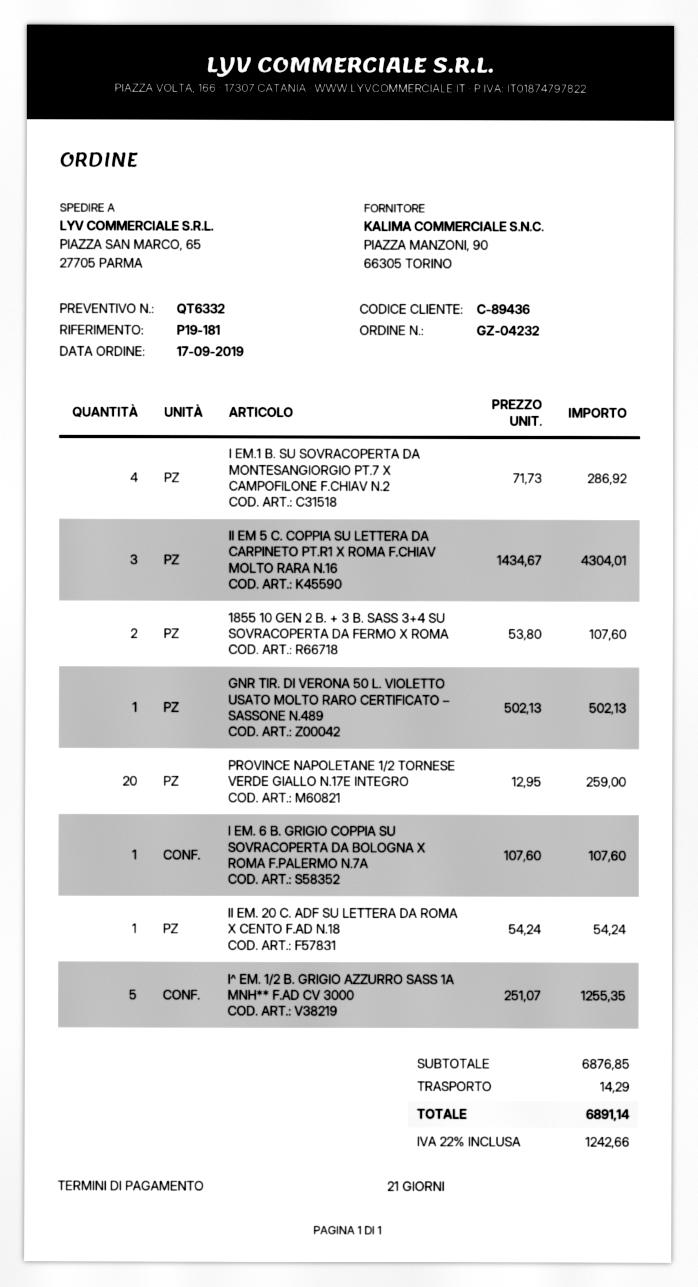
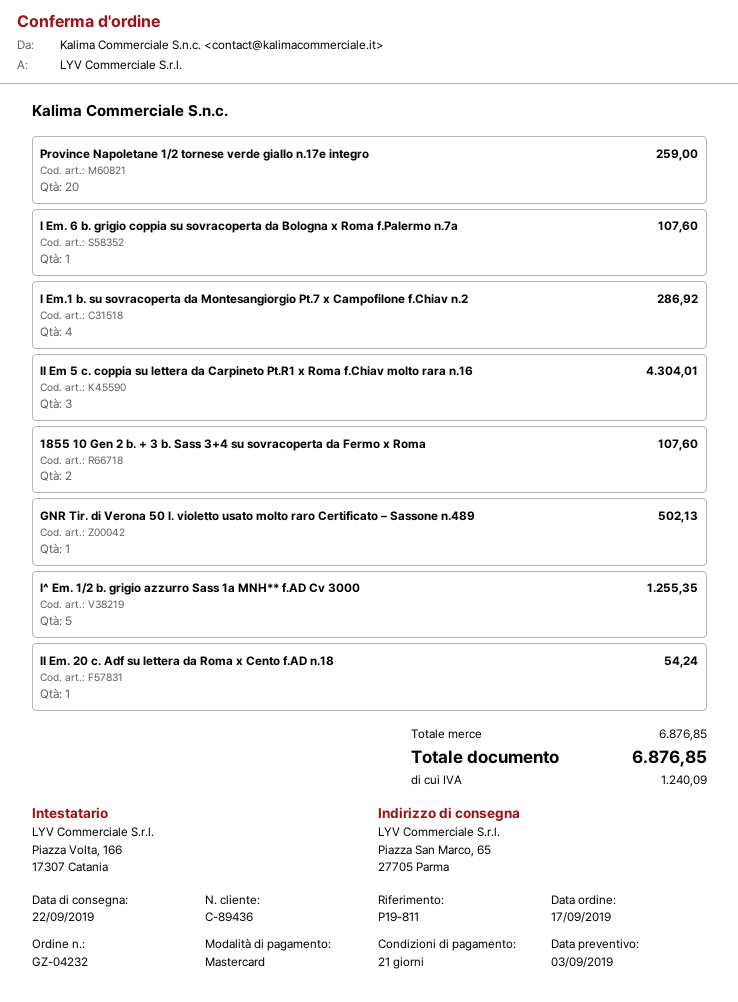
reference: P19-181 -> P19-811
shipping: 14.29 -> none
tax: 1242.66 -> 1240.09
total: 6891.14 -> 6876.85

